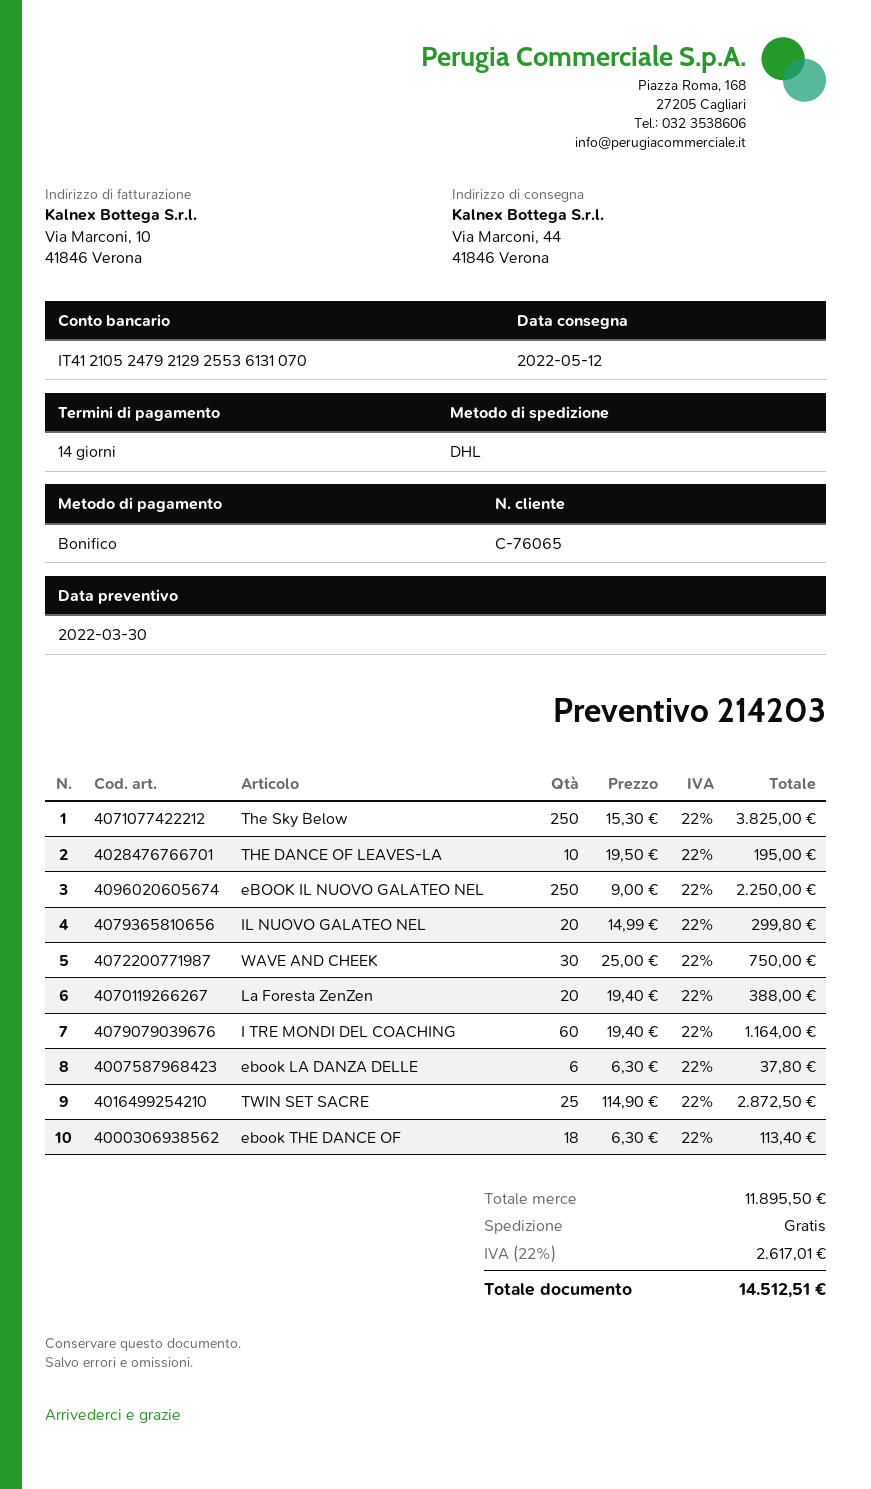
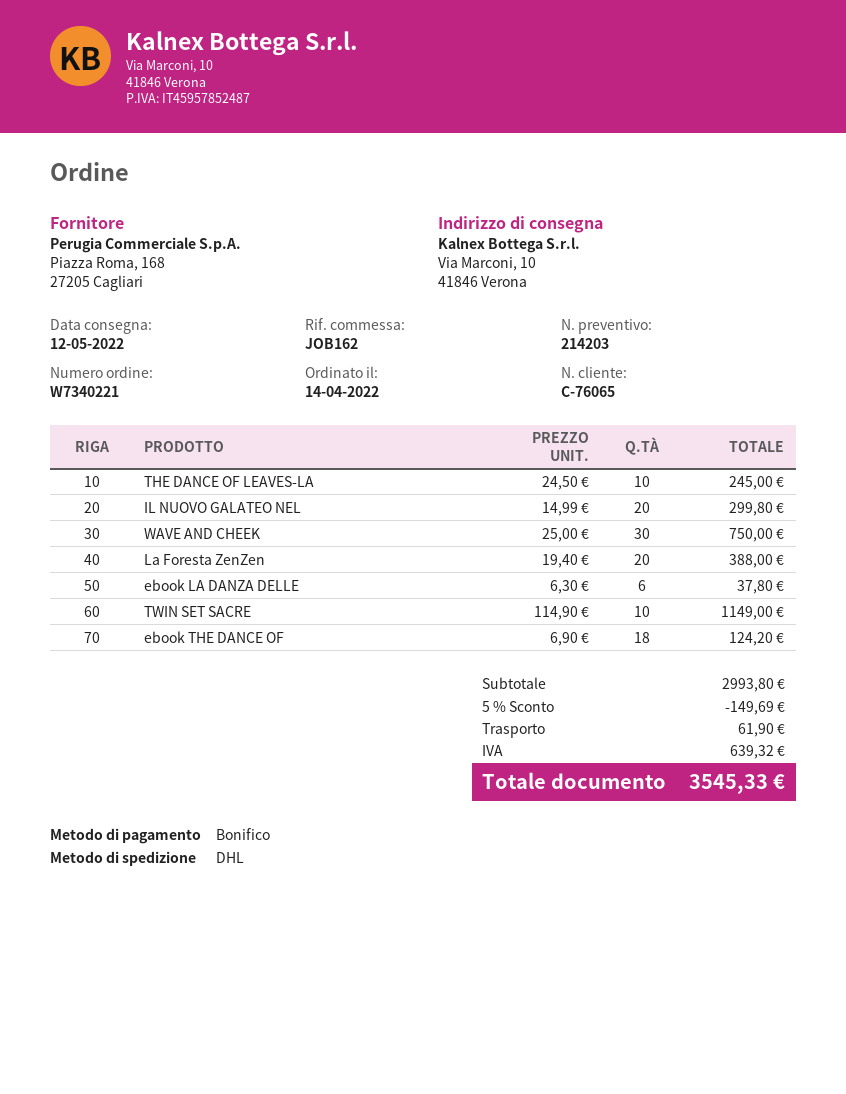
ship to: Via Marconi, 44, 41846 Verona -> Via Marconi, 10, 41846 Verona
The Sky Below: 250 x 15.30 = 3825.00 -> none
THE DANCE OF LEAVES-LA: 10 x 19.50 = 195.00 -> 10 x 24.50 = 245.00
eBOOK IL NUOVO GALATEO NEL: 250 x 9.00 = 2250.00 -> none
I TRE MONDI DEL COACHING: 60 x 19.40 = 1164.00 -> none
TWIN SET SACRE: 25 x 114.90 = 2872.50 -> 10 x 114.90 = 1149.00
ebook THE DANCE OF: 18 x 6.30 = 113.40 -> 18 x 6.90 = 124.20
subtotal: 11895.50 -> 2993.80
discount: none -> 5% = 149.69
shipping: 0.00 -> 61.90
tax: 2617.01 -> 639.32
total: 14512.51 -> 3545.33

